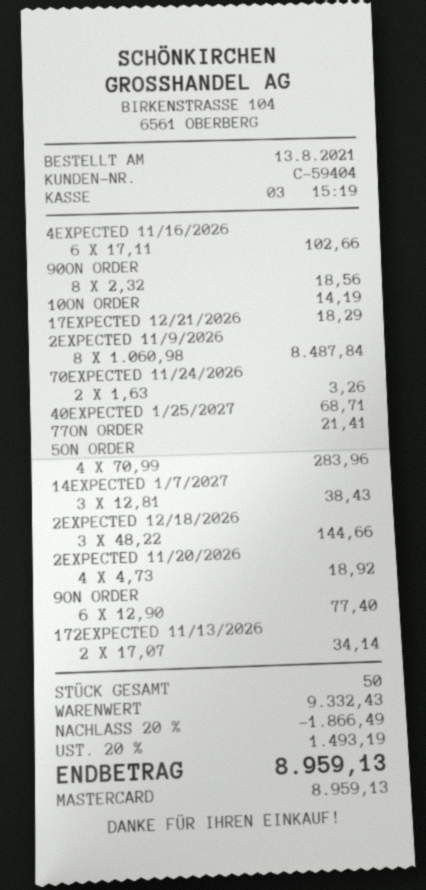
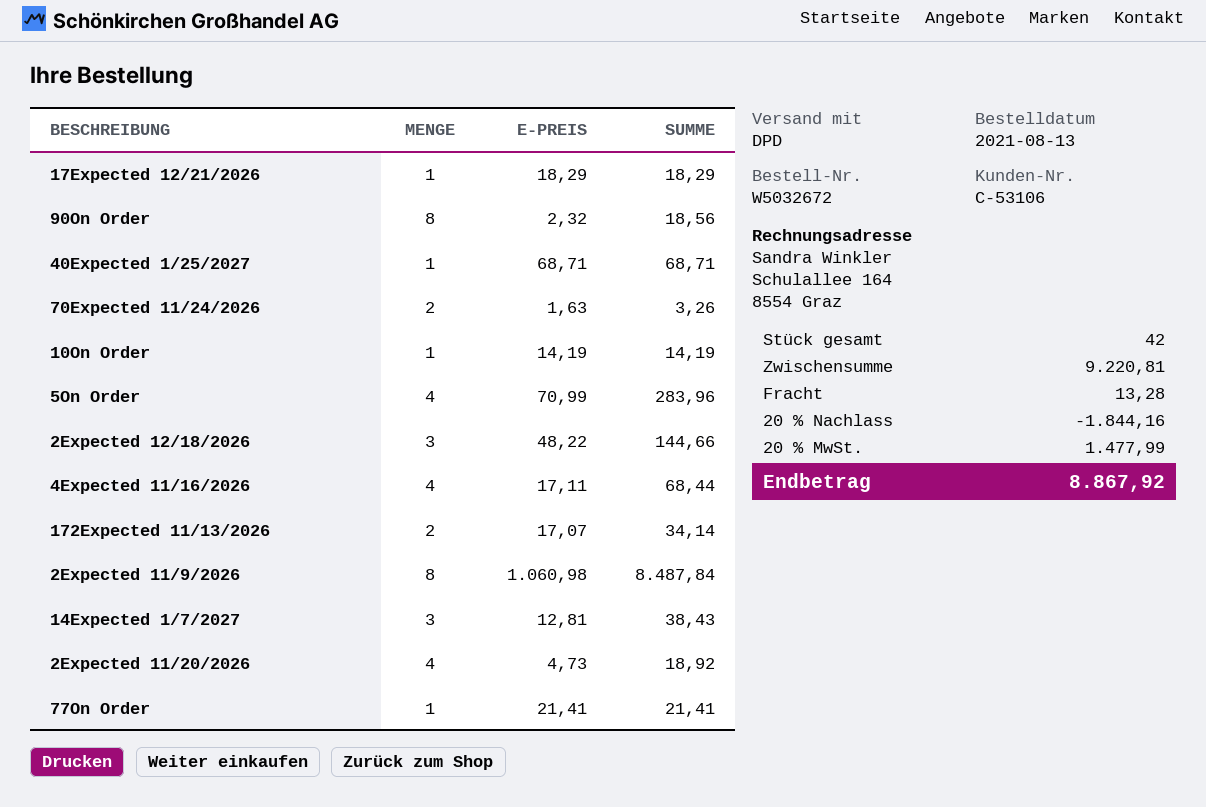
customer number: C-59404 -> C-53106
4EXPECTED 11/16/2026: 6 x 17.11 = 102.66 -> 4 x 17.11 = 68.44
9ON ORDER: 6 x 12.90 = 77.40 -> none
total quantity: 50 -> 42
subtotal: 9332.43 -> 9220.81
discount: 20% = 1866.49 -> 20% = 1844.16
shipping: none -> 13.28
tax: 20% = 1493.19 -> 20% = 1477.99
total: 8959.13 -> 8867.92

